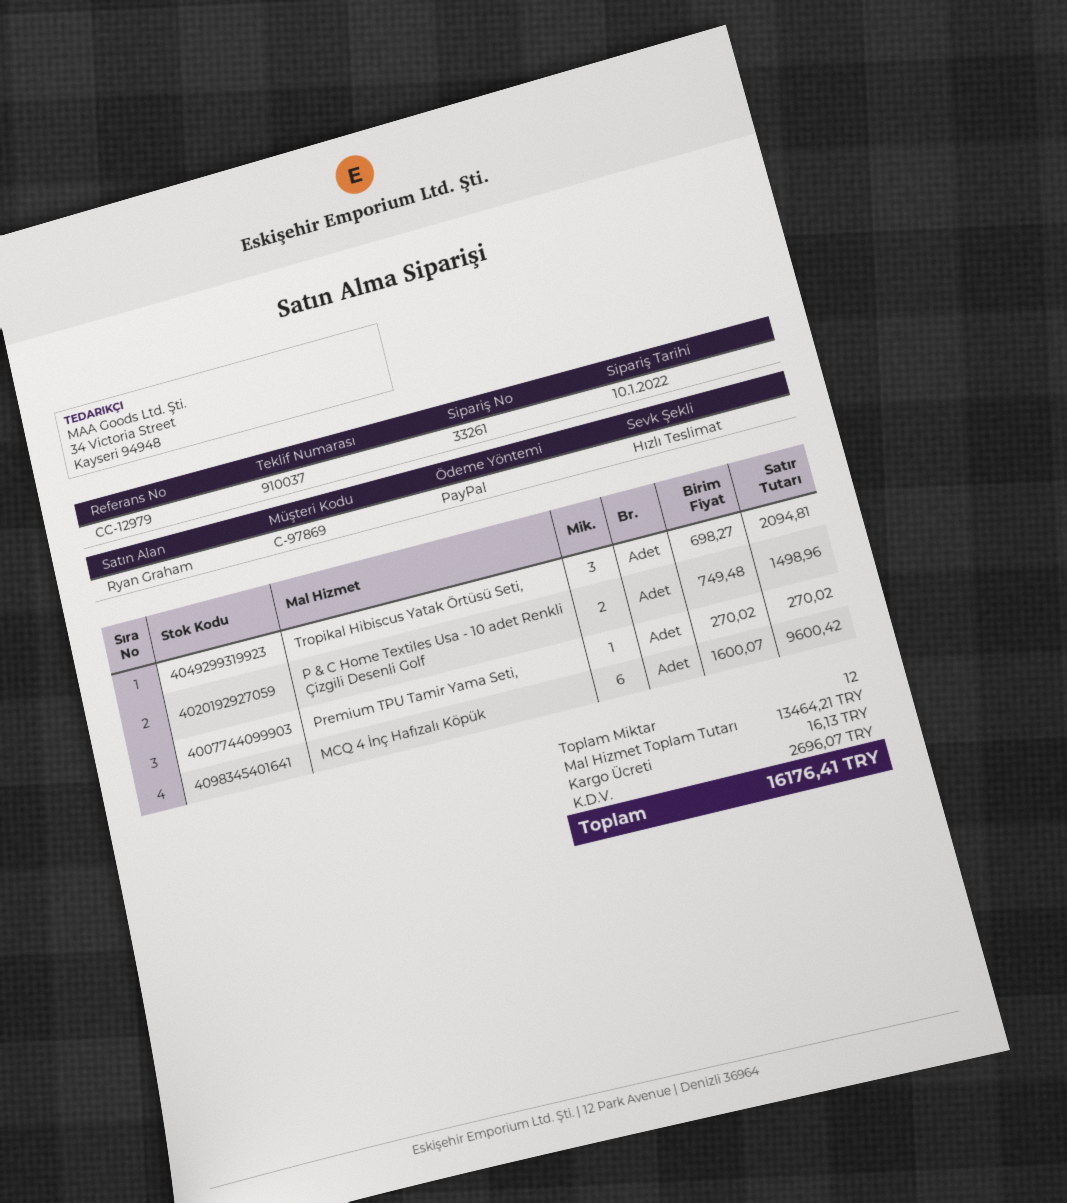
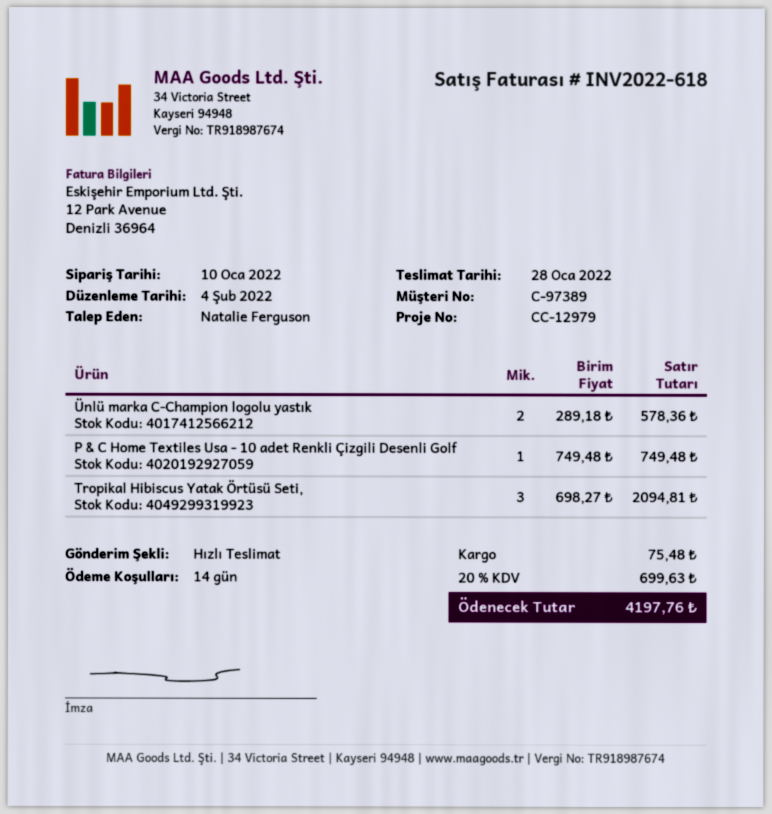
customer number: C-97869 -> C-97389
ordered by: Ryan Graham -> Natalie Ferguson
P & C Home Textiles Usa - 10 adet Renkli Çizgili Desenli Golf: 2 x 749.48 = 1498.96 -> 1 x 749.48 = 749.48
Premium TPU Tamir Yama Seti,: 1 x 270.02 = 270.02 -> none
MCQ 4 İnç Hafızalı Köpük: 6 x 1600.07 = 9600.42 -> none
Ünlü marka C-Champion logolu yastık: none -> 2 x 289.18 = 578.36
shipping: 16.13 -> 75.48
tax: 2696.07 -> 699.63
total: 16176.41 -> 4197.76

